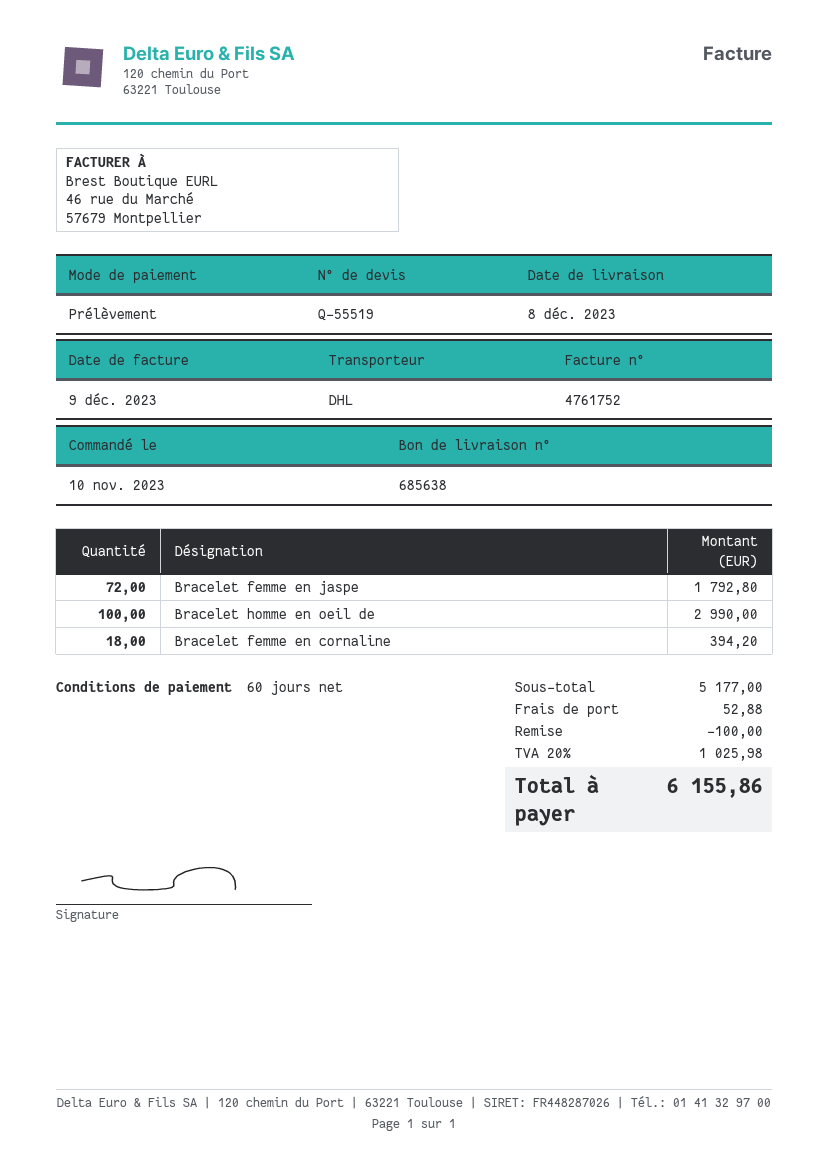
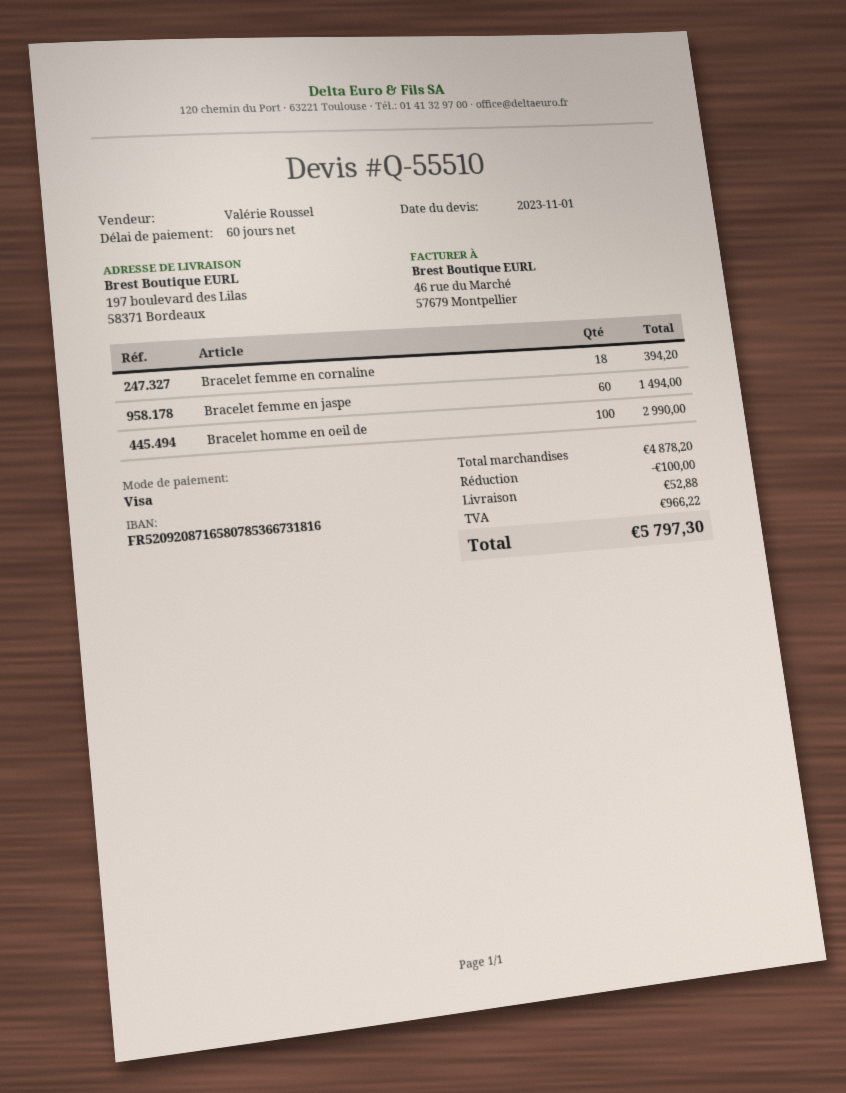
quote number: Q-55519 -> Q-55510
payment method: direct debit -> Visa
Bracelet femme en jaspe: 72 for 1792.80 -> 60 for 1494.00
subtotal: 5177.00 -> 4878.20
tax: 1025.98 -> 966.22
total: 6155.86 -> 5797.30

